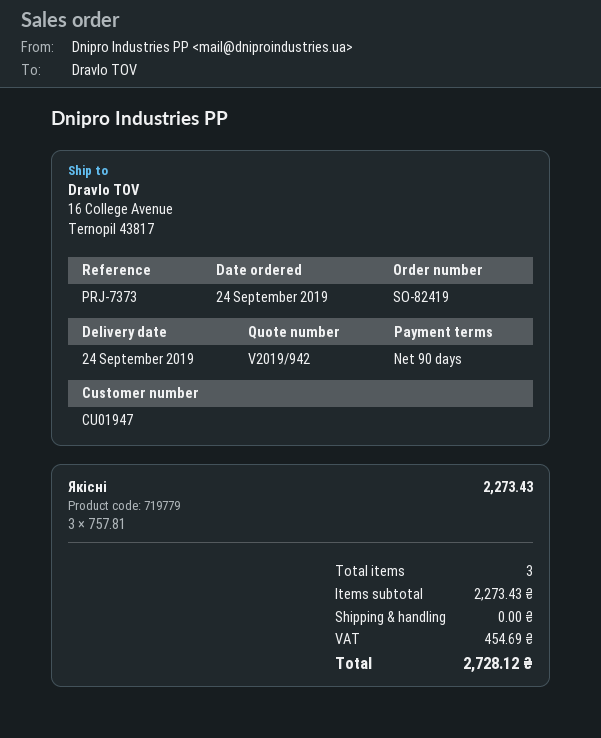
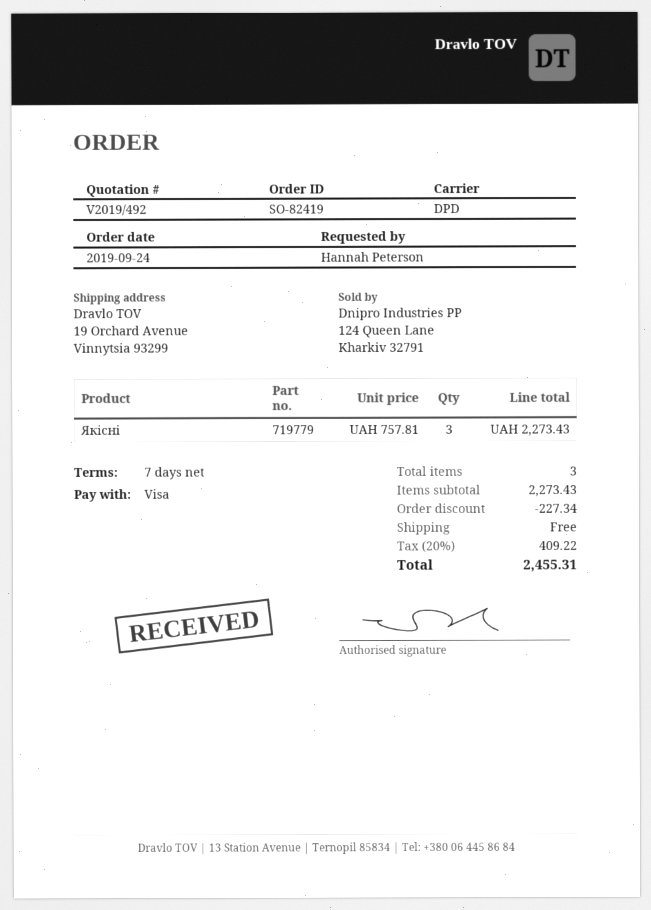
quote number: V2019/942 -> V2019/492
payment terms: 90 days -> 7 days
ship to: 16 College Avenue, Ternopil 43817 -> 19 Orchard Avenue, Vinnytsia 93299
discount: none -> 227.34
tax: 454.69 -> 409.22
total: 2728.12 -> 2455.31

